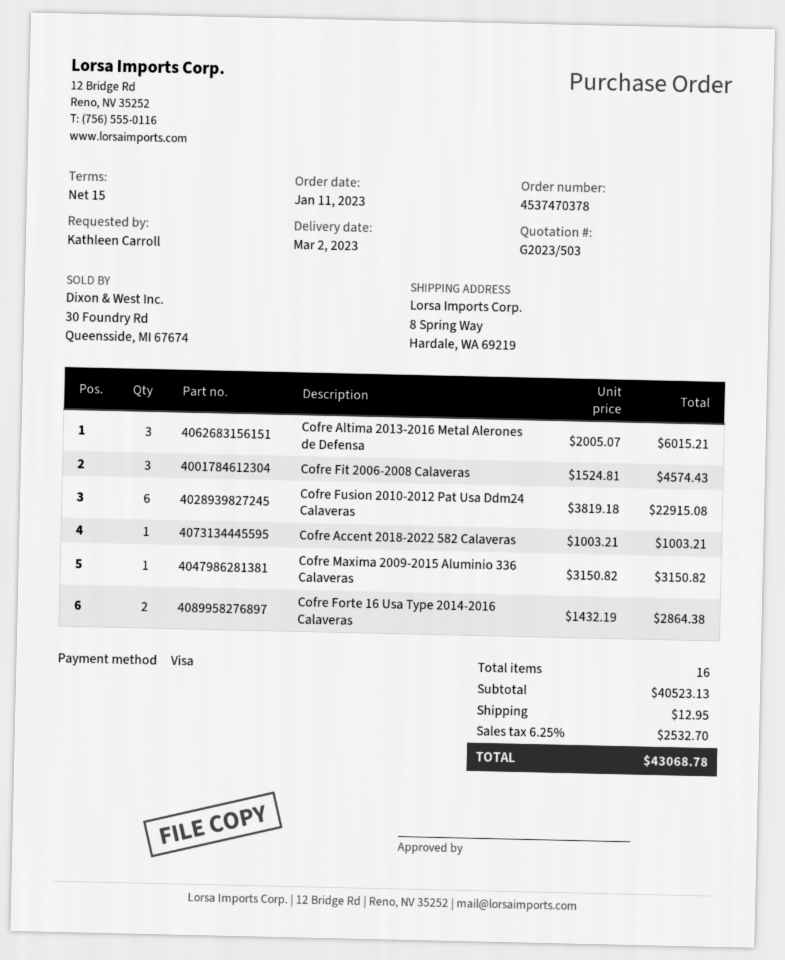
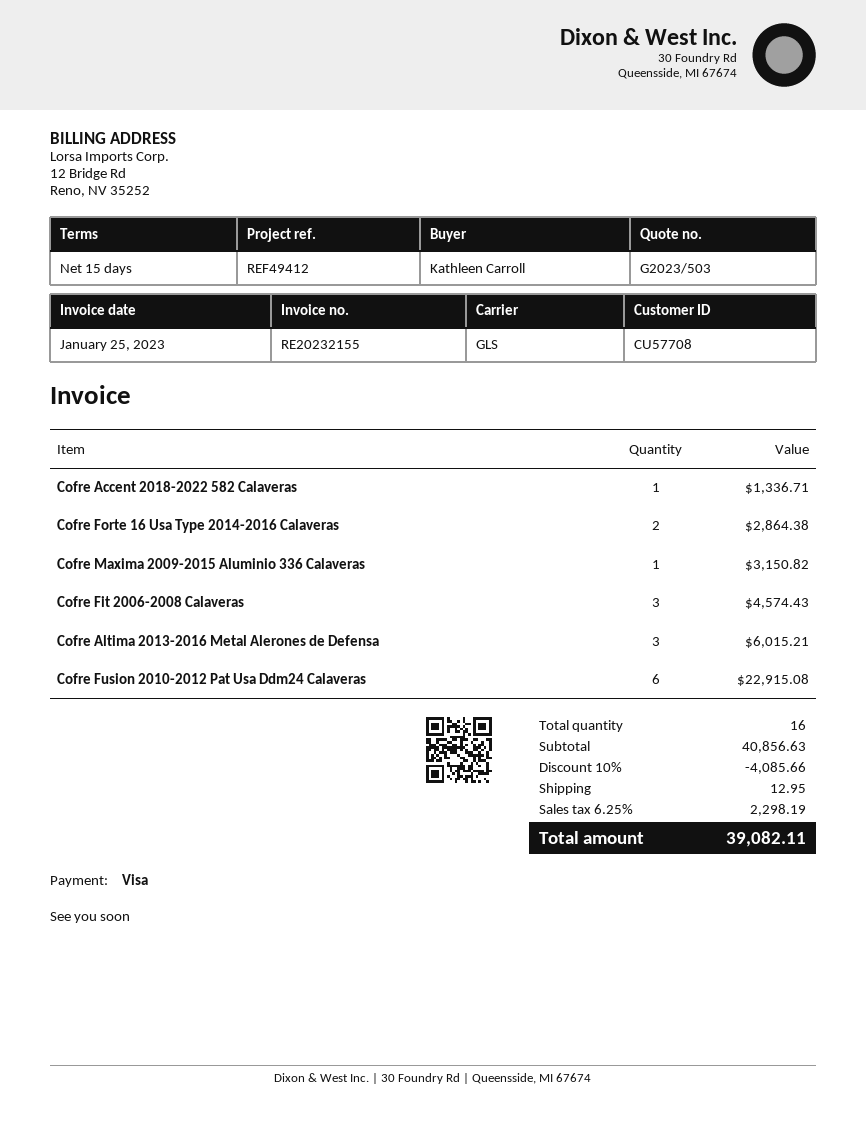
Cofre Accent 2018-2022 582 Calaveras: 1 for 1003.21 -> 1 for 1336.71
subtotal: 40523.13 -> 40856.63
discount: none -> 10% = 4085.66
tax: 6.25% = 2532.70 -> 6.25% = 2298.19
total: 43068.78 -> 39082.11

